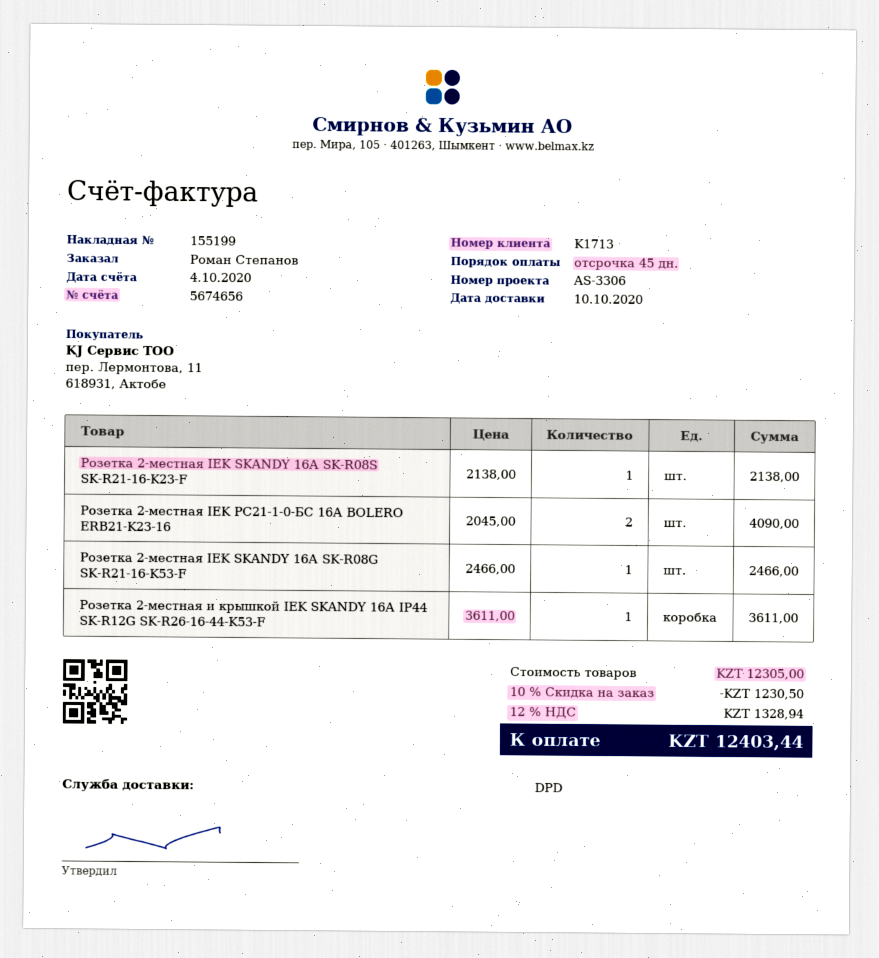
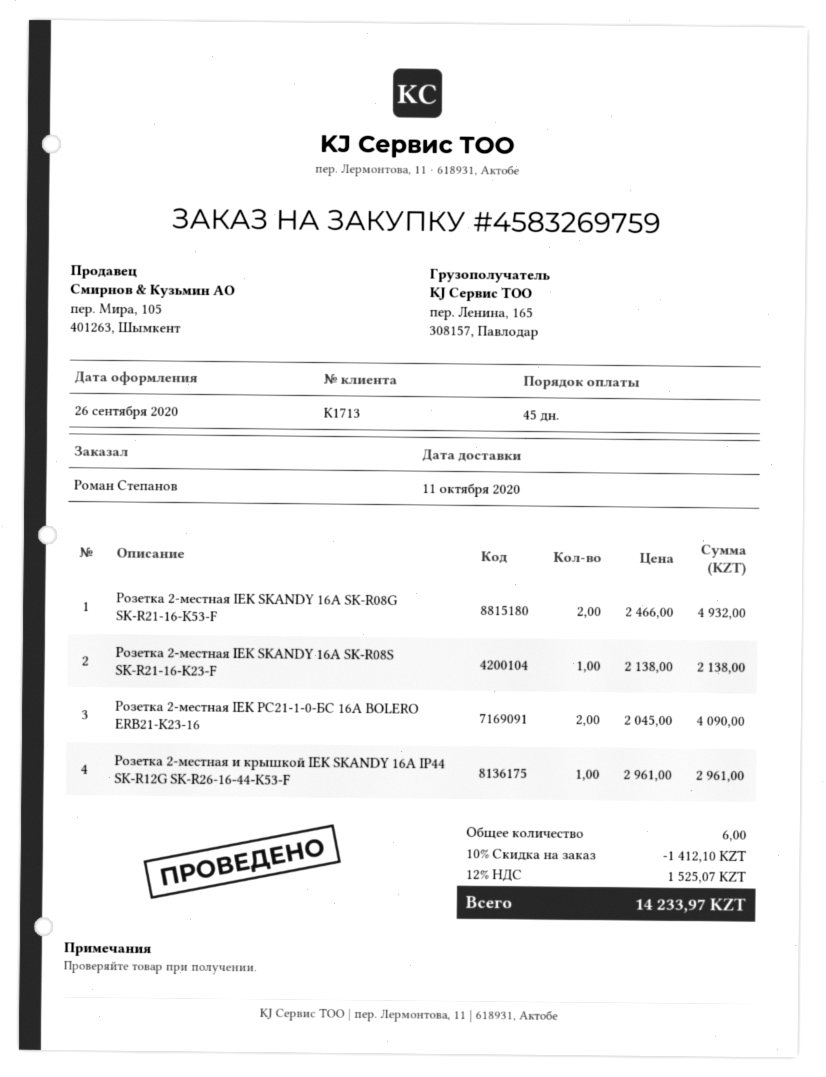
delivery date: 2020-10-10 -> 2020-10-11
Розетка 2-местная IEK SKANDY 16А SK-R08G SK-R21-16-K53-F: 1 x 2466.00 = 2466.00 -> 2 x 2466.00 = 4932.00
Розетка 2-местная и крышкой IEK SKANDY 16А IP44 SK-R12G SK-R26-16-44-K53-F: 1 x 3611.00 = 3611.00 -> 1 x 2961.00 = 2961.00
discount: 10% = 1230.50 -> 10% = 1412.10
tax: 12% = 1328.94 -> 12% = 1525.07
total: 12403.44 -> 14233.97

